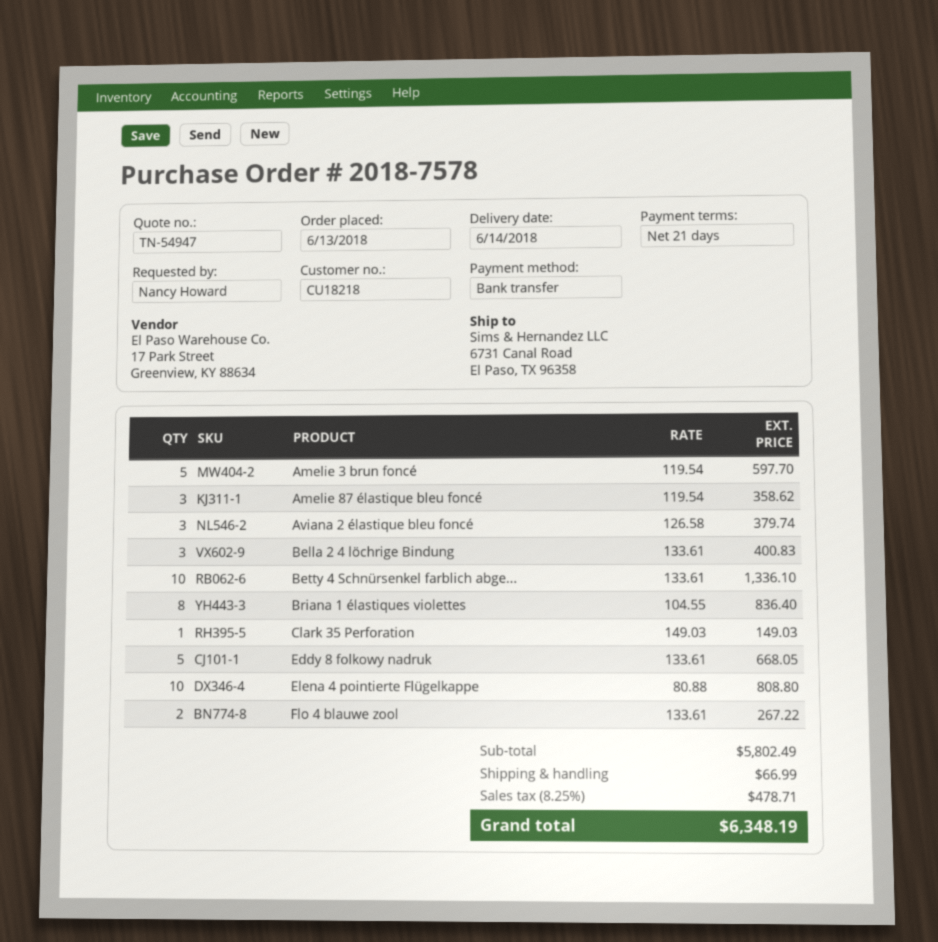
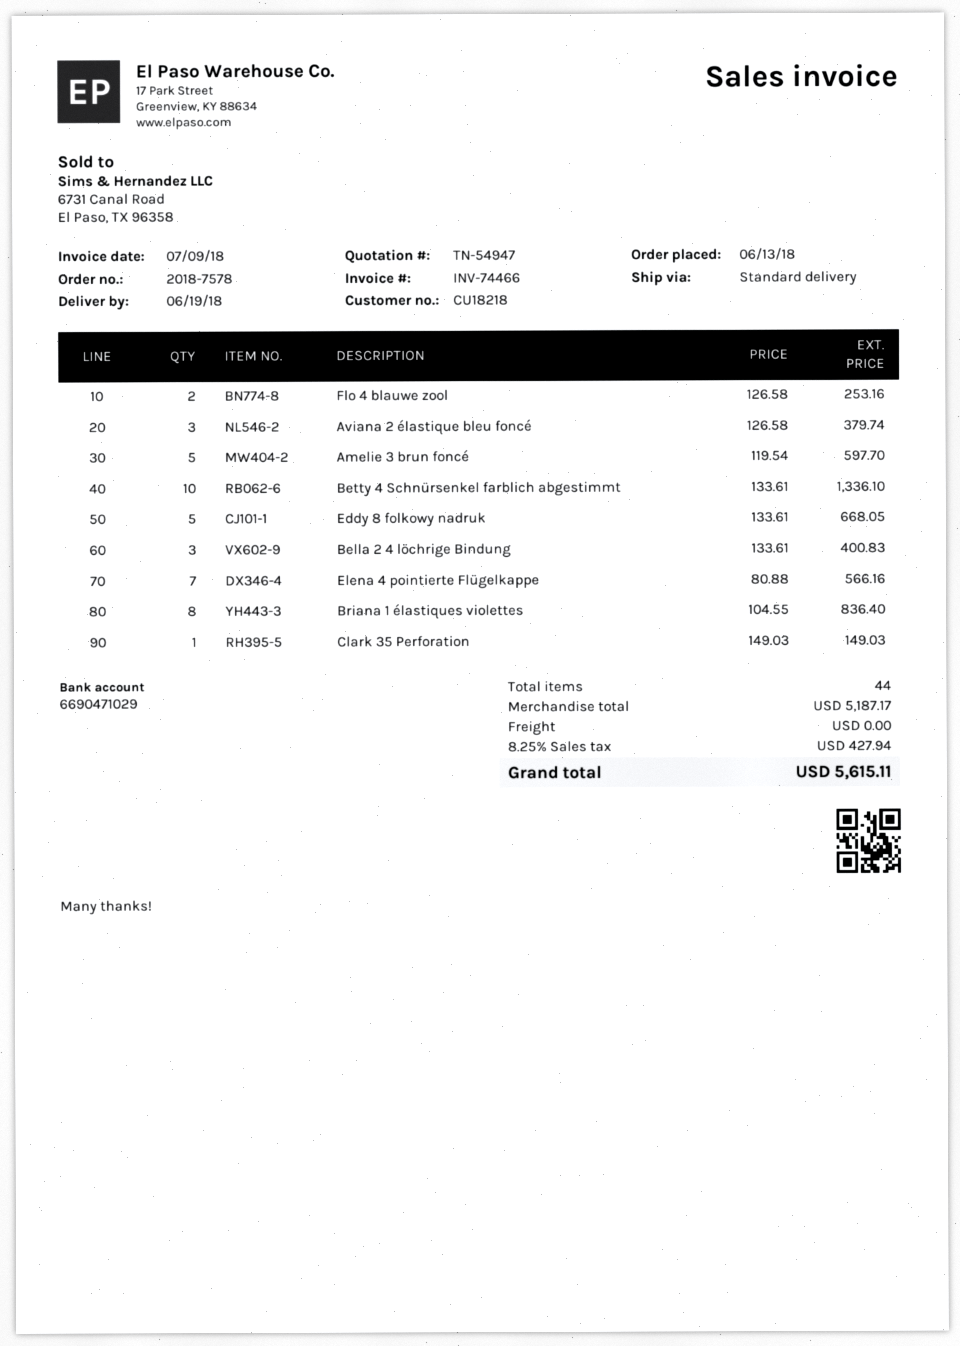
delivery date: 2018-06-14 -> 2018-06-19
Amelie 87 élastique bleu foncé: 3 x 119.54 = 358.62 -> none
Elena 4 pointierte Flügelkappe: 10 x 80.88 = 808.80 -> 7 x 80.88 = 566.16
Flo 4 blauwe zool: 2 x 133.61 = 267.22 -> 2 x 126.58 = 253.16
subtotal: 5802.49 -> 5187.17
shipping: 66.99 -> 0.00
tax: 8.25% = 478.71 -> 8.25% = 427.94
total: 6348.19 -> 5615.11

